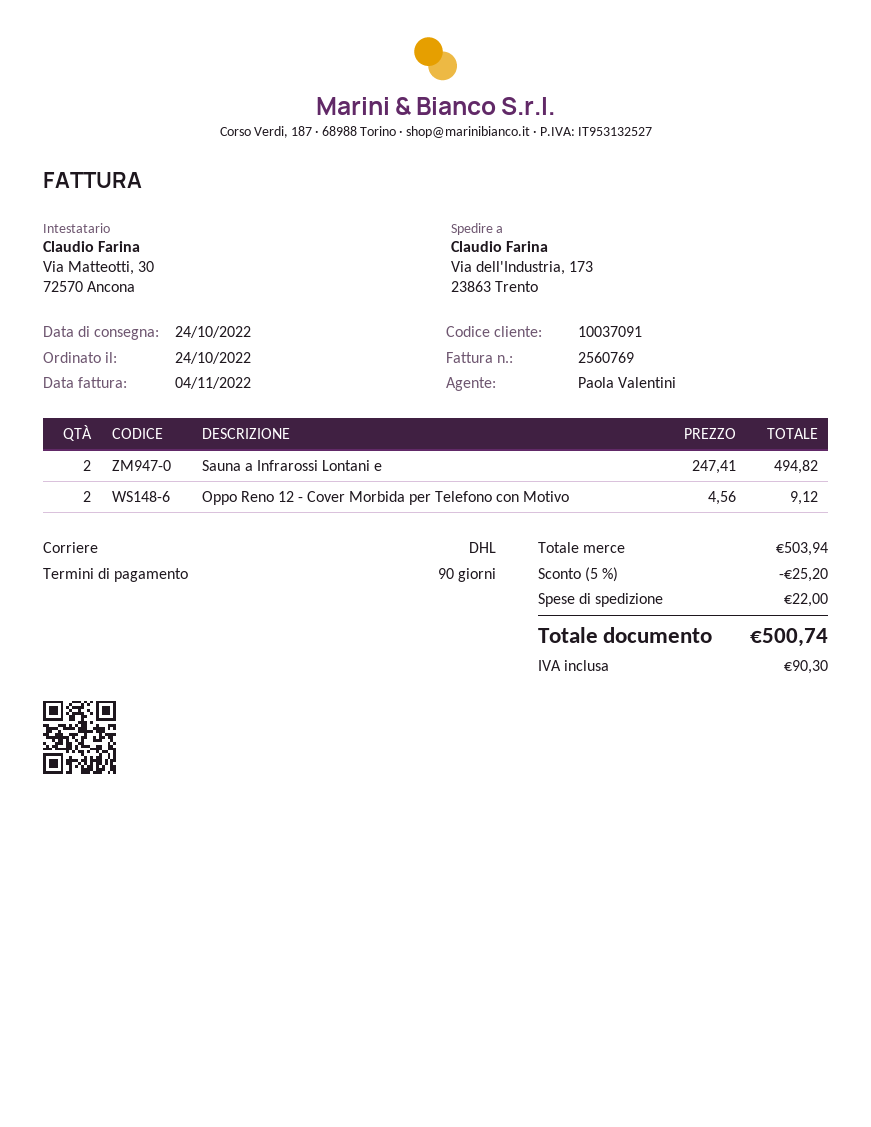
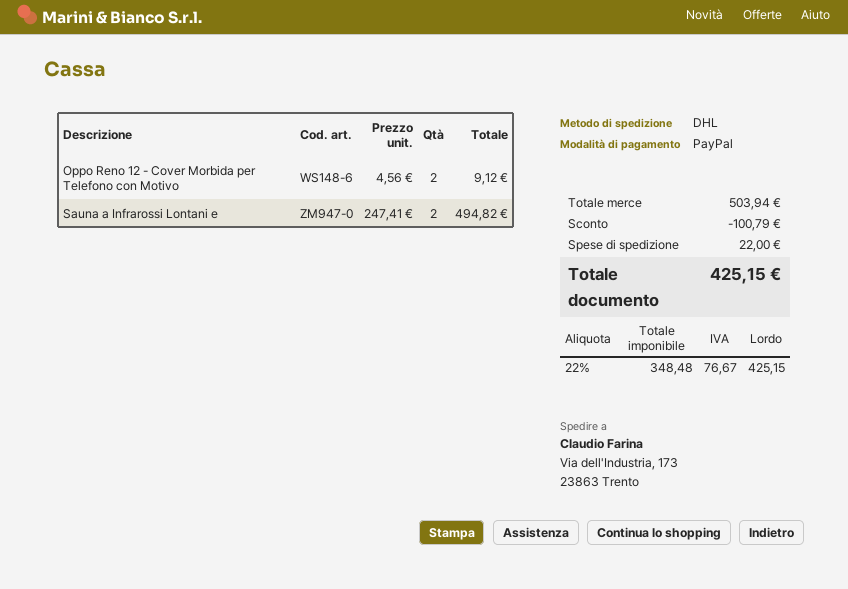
discount: 25.20 -> 100.79
tax: 90.30 -> 76.67
total: 500.74 -> 425.15

